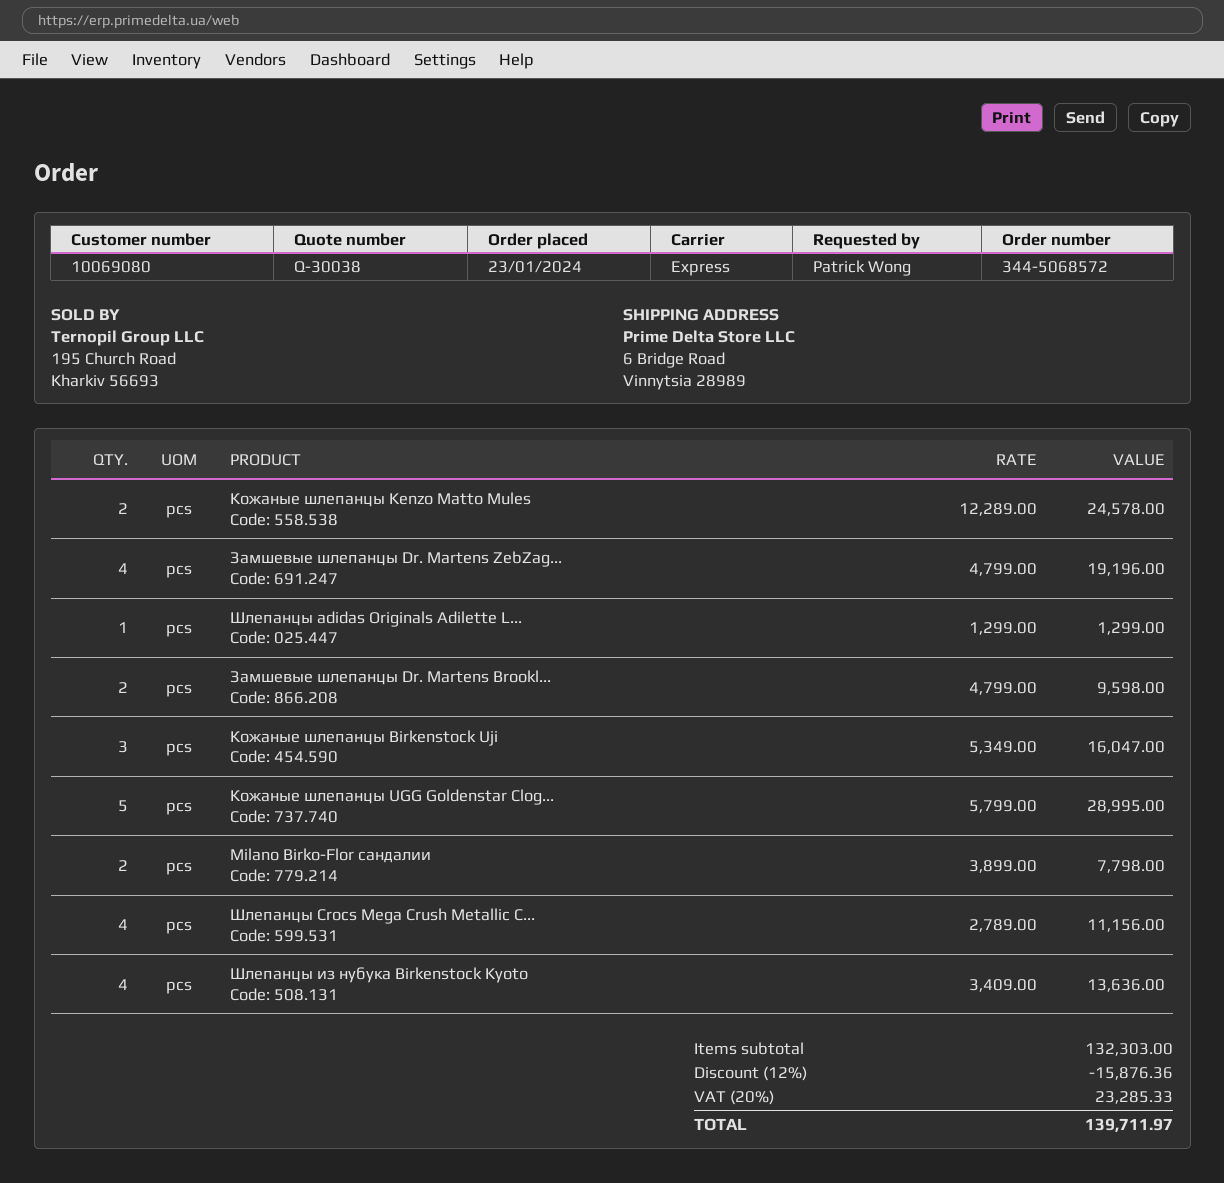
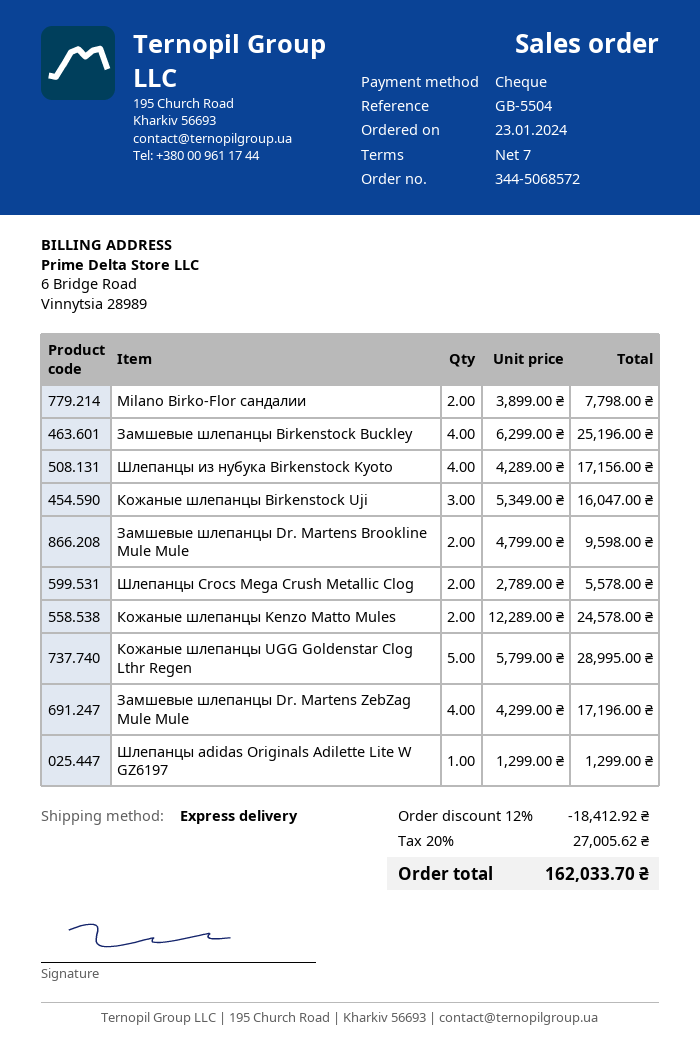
Замшевые шлепанцы Dr. Martens ZebZag...: 4 x 4799.00 = 19196.00 -> 4 x 4299.00 = 17196.00
Шлепанцы Crocs Mega Crush Metallic C...: 4 x 2789.00 = 11156.00 -> 2 x 2789.00 = 5578.00
Шлепанцы из нубука Birkenstock Kyoto: 4 x 3409.00 = 13636.00 -> 4 x 4289.00 = 17156.00
Замшевые шлепанцы Birkenstock Buckley: none -> 4 x 6299.00 = 25196.00
discount: 12% = 15876.36 -> 12% = 18412.92
tax: 20% = 23285.33 -> 20% = 27005.62
total: 139711.97 -> 162033.70

